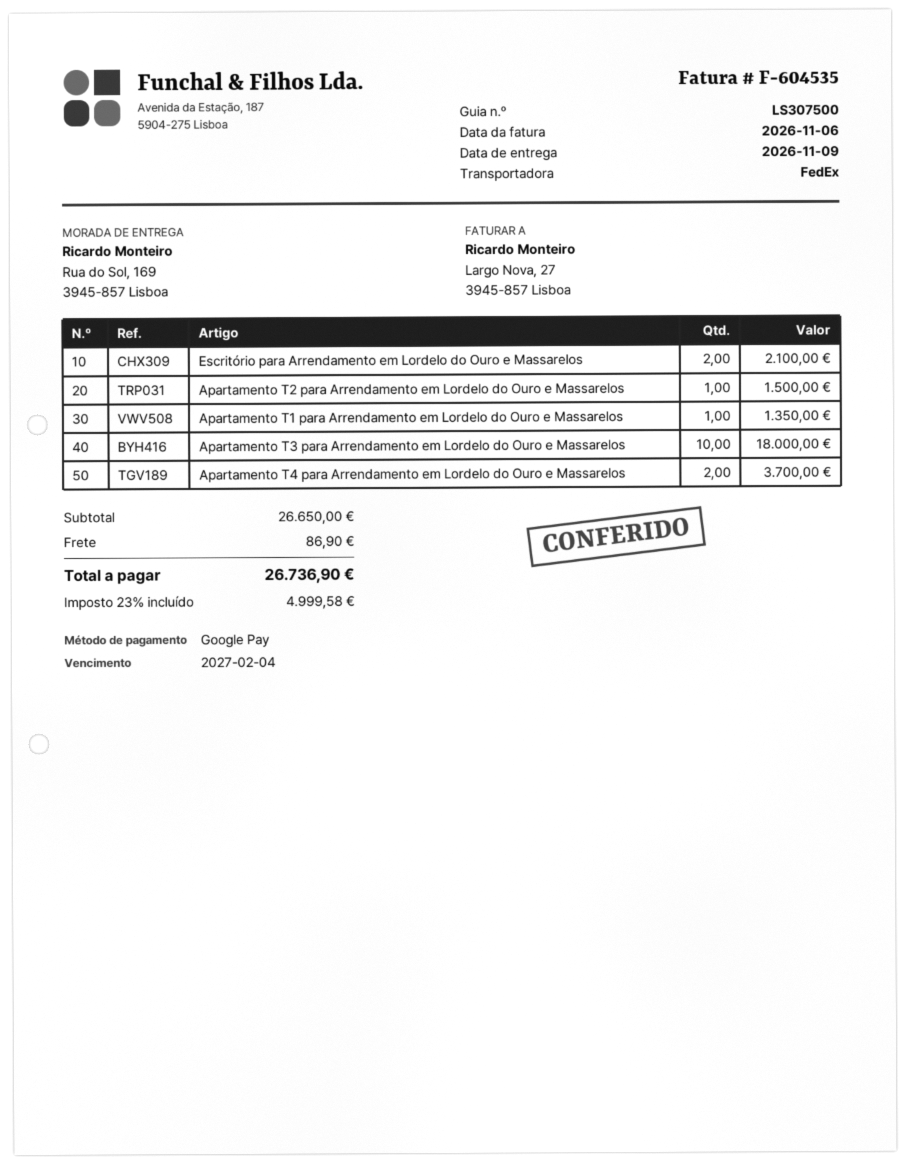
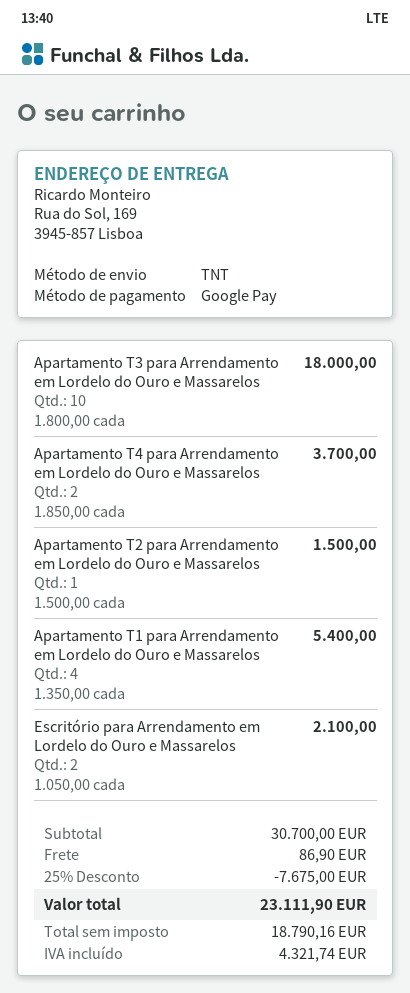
shipping method: FedEx -> TNT
Apartamento T1 para Arrendamento em Lordelo do Ouro e Massarelos: 1 for 1350.00 -> 4 for 5400.00
subtotal: 26650.00 -> 30700.00
discount: none -> 25% = 7675.00
tax: 4999.58 -> 4321.74
total: 26736.90 -> 23111.90

